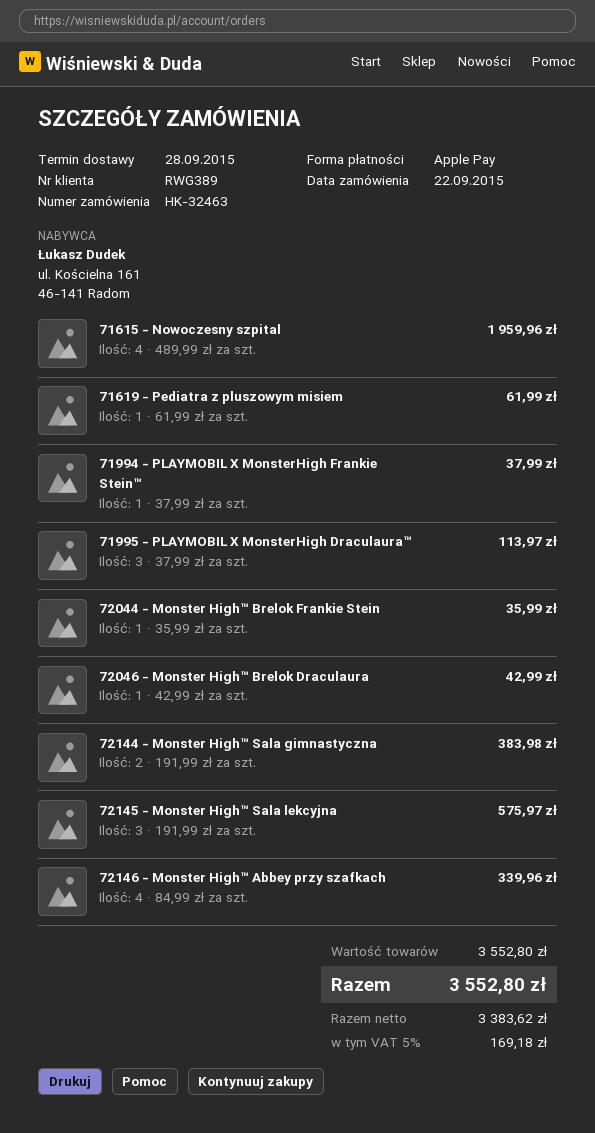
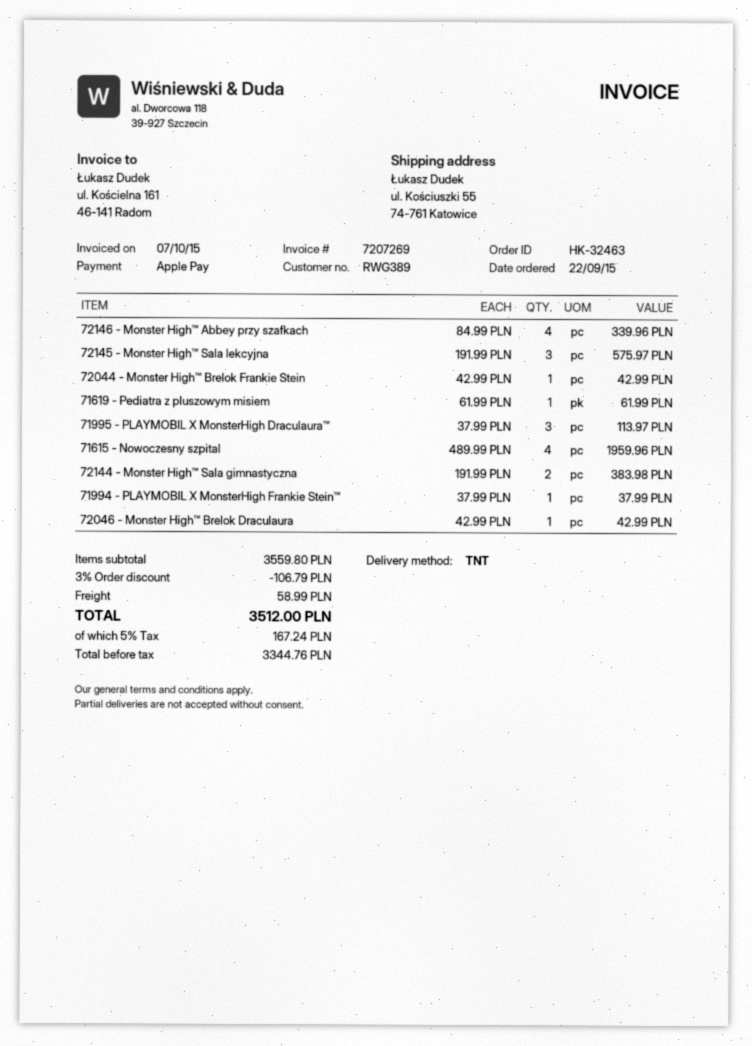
72044 - Monster High™ Brelok Frankie Stein: 1 x 35.99 = 35.99 -> 1 x 42.99 = 42.99
subtotal: 3552.80 -> 3559.80
discount: none -> 3% = 106.79
shipping: none -> 58.99
net: 3383.62 -> 3344.76
tax: 5% = 169.18 -> 5% = 167.24
total: 3552.80 -> 3512.00

